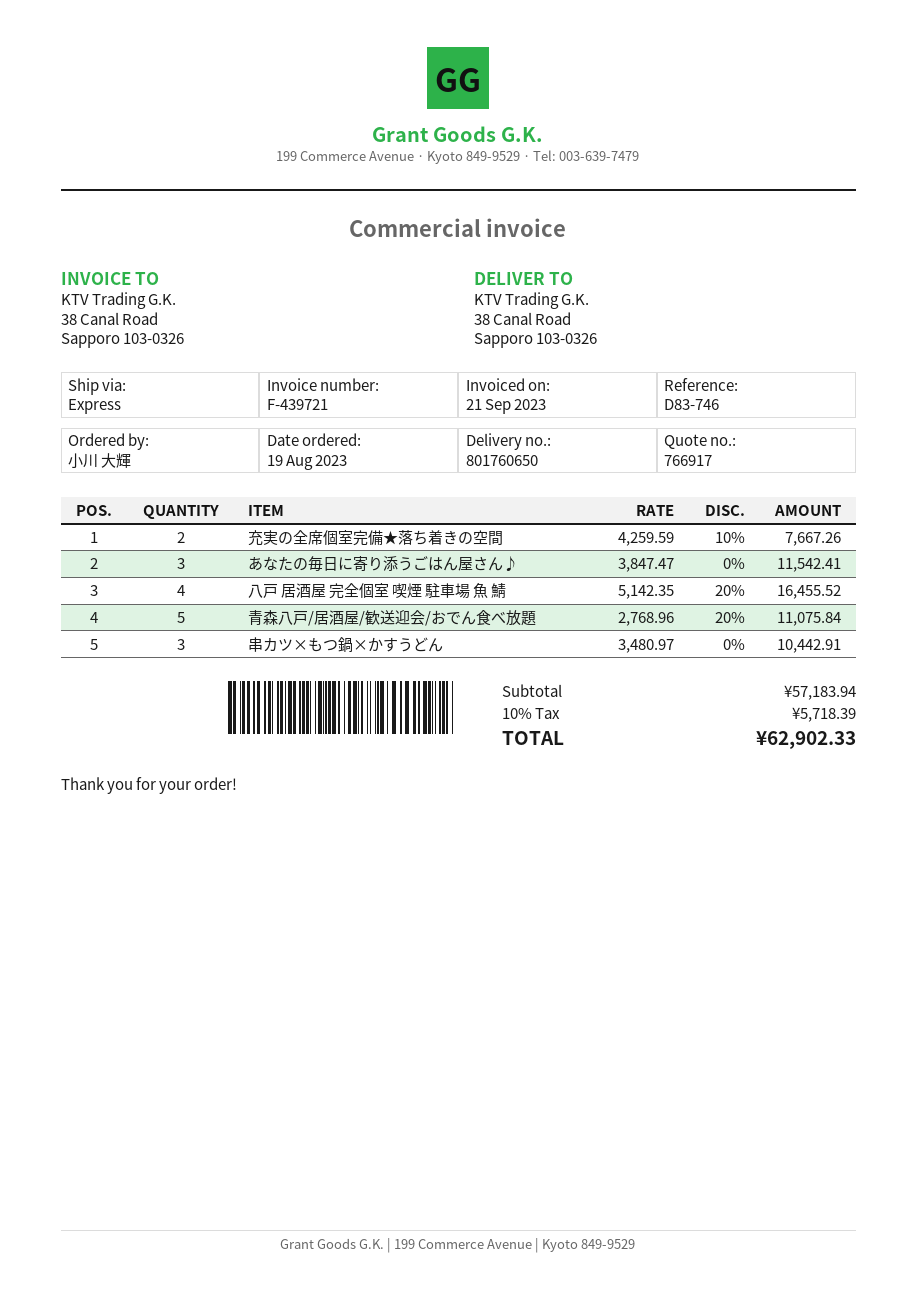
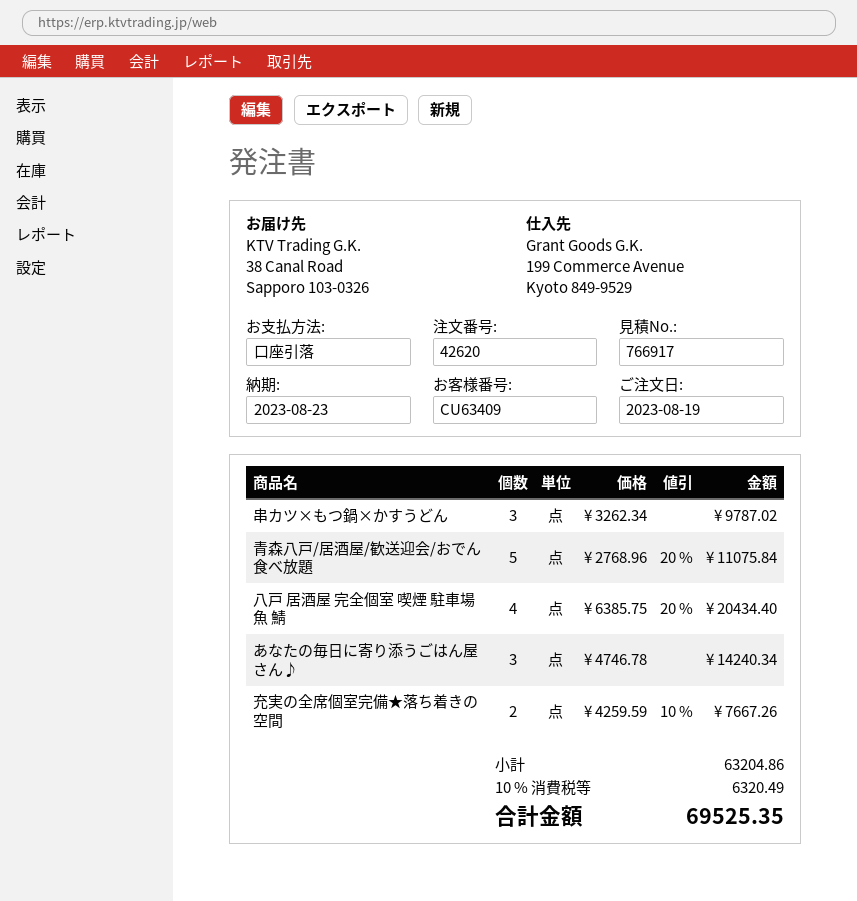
あなたの毎日に寄り添うごはん屋さん♪: 3 x 3847.47 = 11542.41 -> 3 x 4746.78 = 14240.34
八戸 居酒屋 完全個室 喫煙 駐車場 魚 鯖: 4 x 5142.35 - 20% = 16455.52 -> 4 x 6385.75 - 20% = 20434.40
串カツ×もつ鍋×かすうどん: 3 x 3480.97 = 10442.91 -> 3 x 3262.34 = 9787.02
subtotal: 57183.94 -> 63204.86
tax: 10% = 5718.39 -> 10% = 6320.49
total: 62902.33 -> 69525.35

